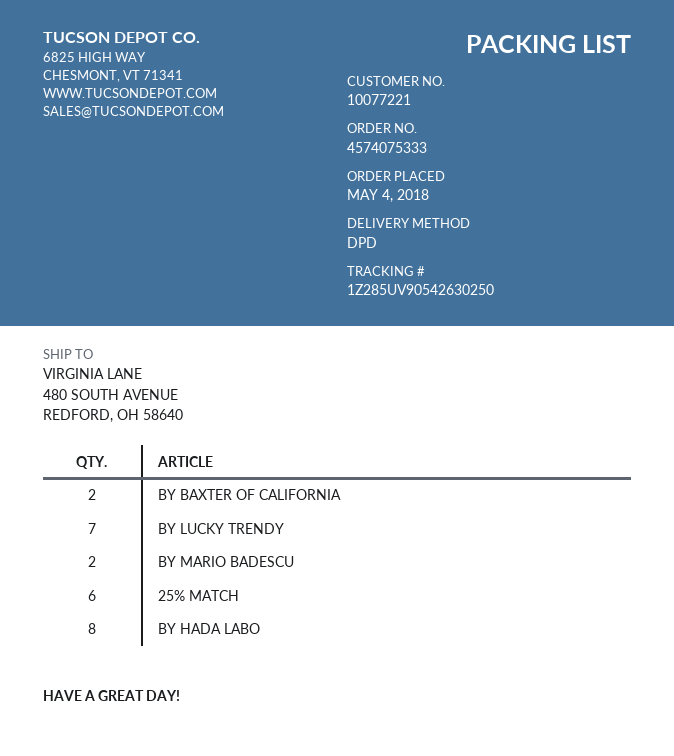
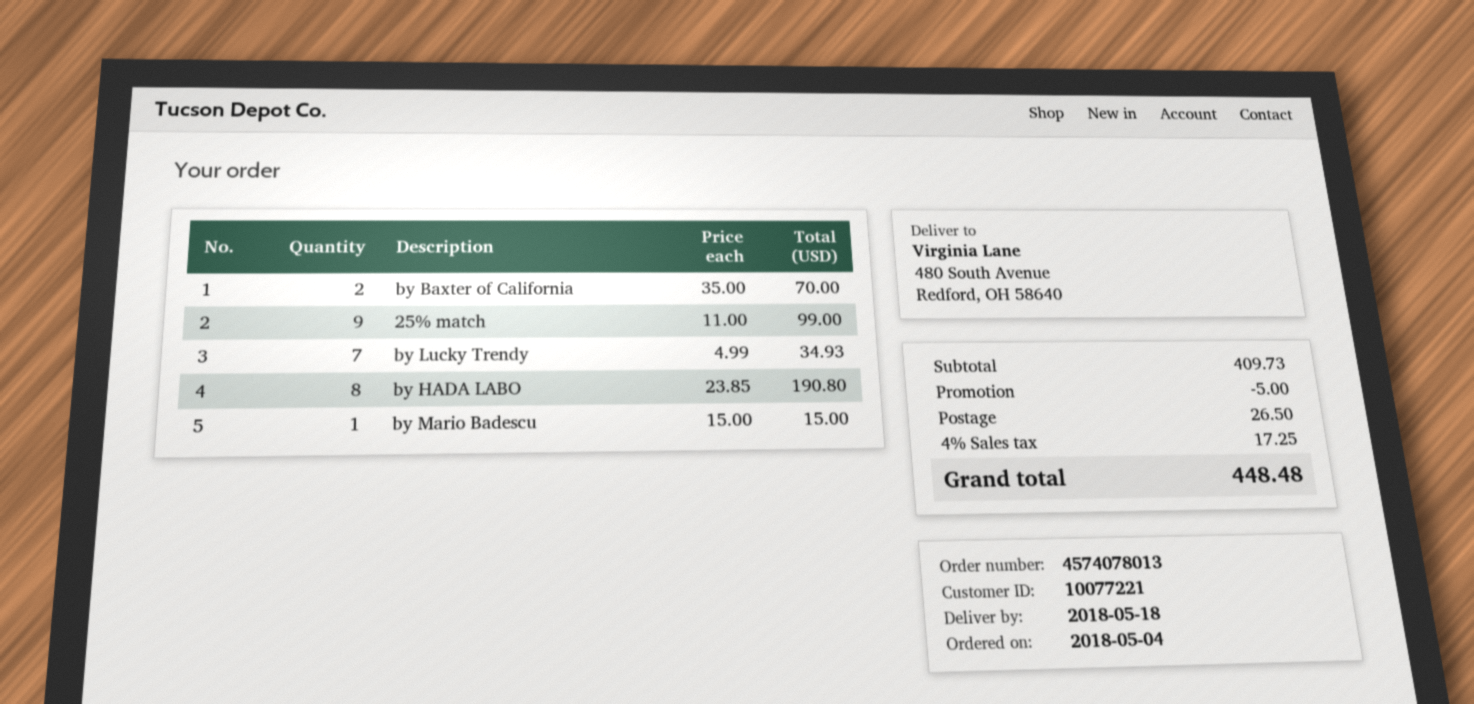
order number: 4574075333 -> 4574078013
BY MARIO BADESCU: 2 -> 1
25% MATCH: 6 -> 9

